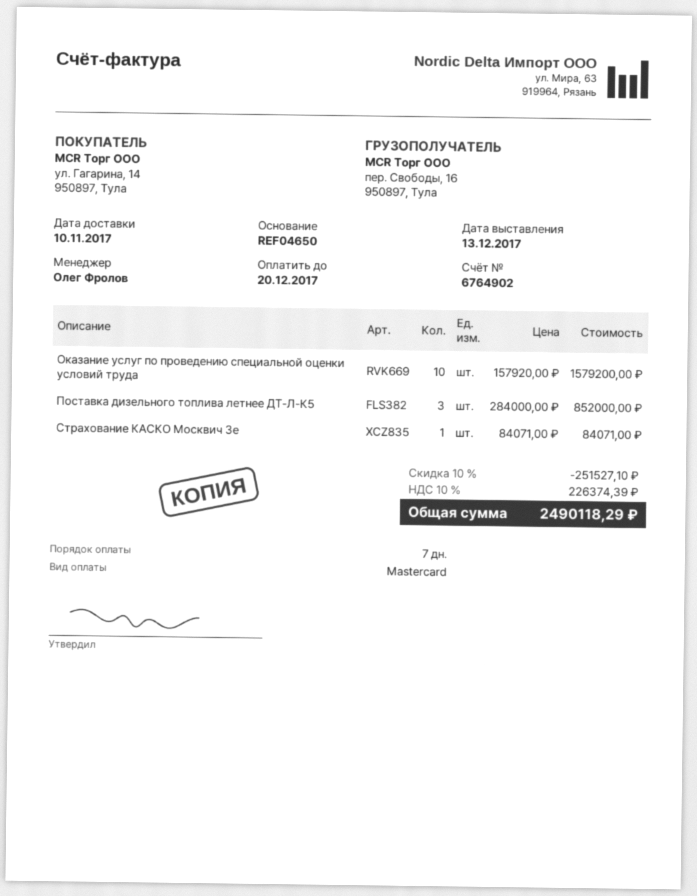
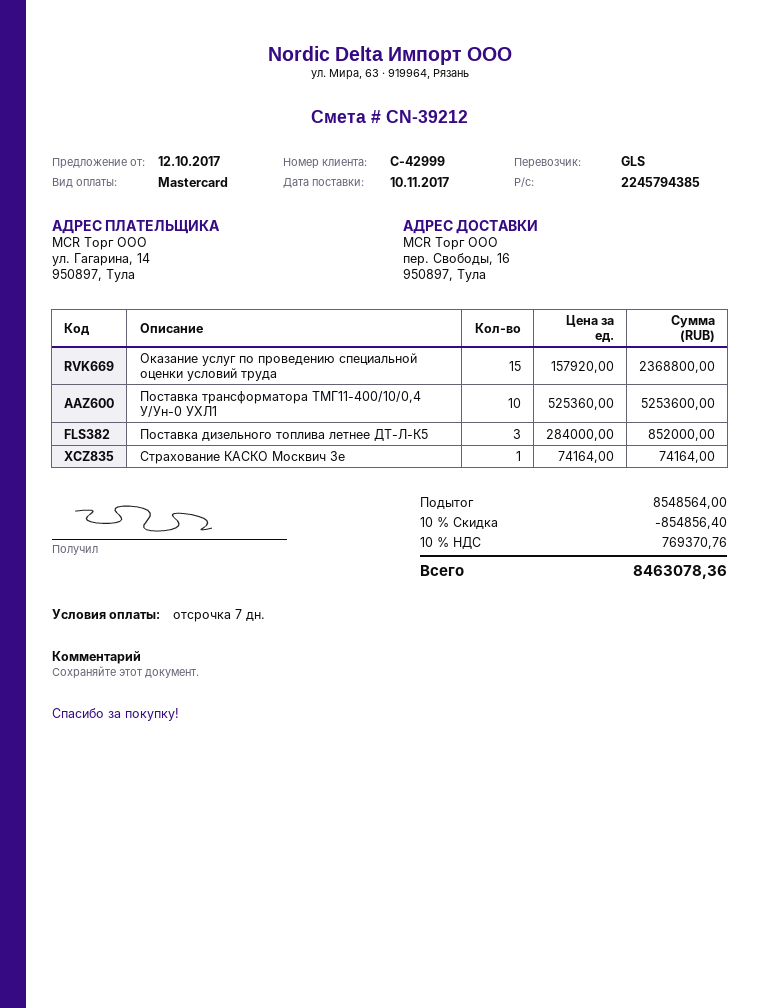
Оказание услуг по проведению специальной оценки условий труда: 10 x 157920.00 = 1579200.00 -> 15 x 157920.00 = 2368800.00
Страхование КАСКО Москвич 3е: 1 x 84071.00 = 84071.00 -> 1 x 74164.00 = 74164.00
Поставка трансформатора ТМГ11-400/10/0,4 У/Ун-0 УХЛ1: none -> 10 x 525360.00 = 5253600.00
discount: 10% = 251527.10 -> 10% = 854856.40
tax: 10% = 226374.39 -> 10% = 769370.76
total: 2490118.29 -> 8463078.36

